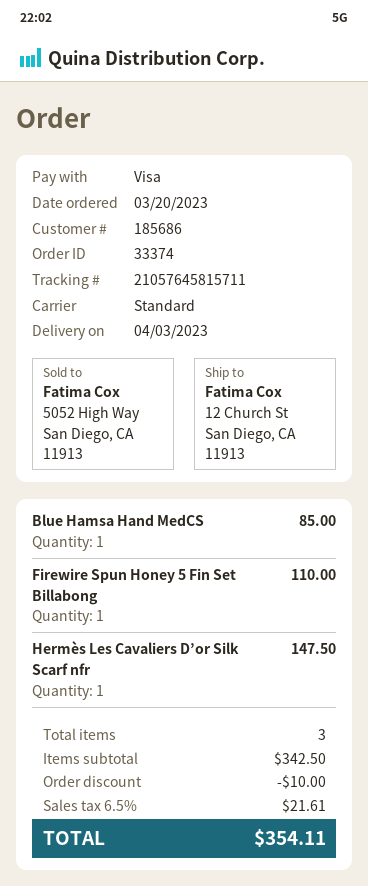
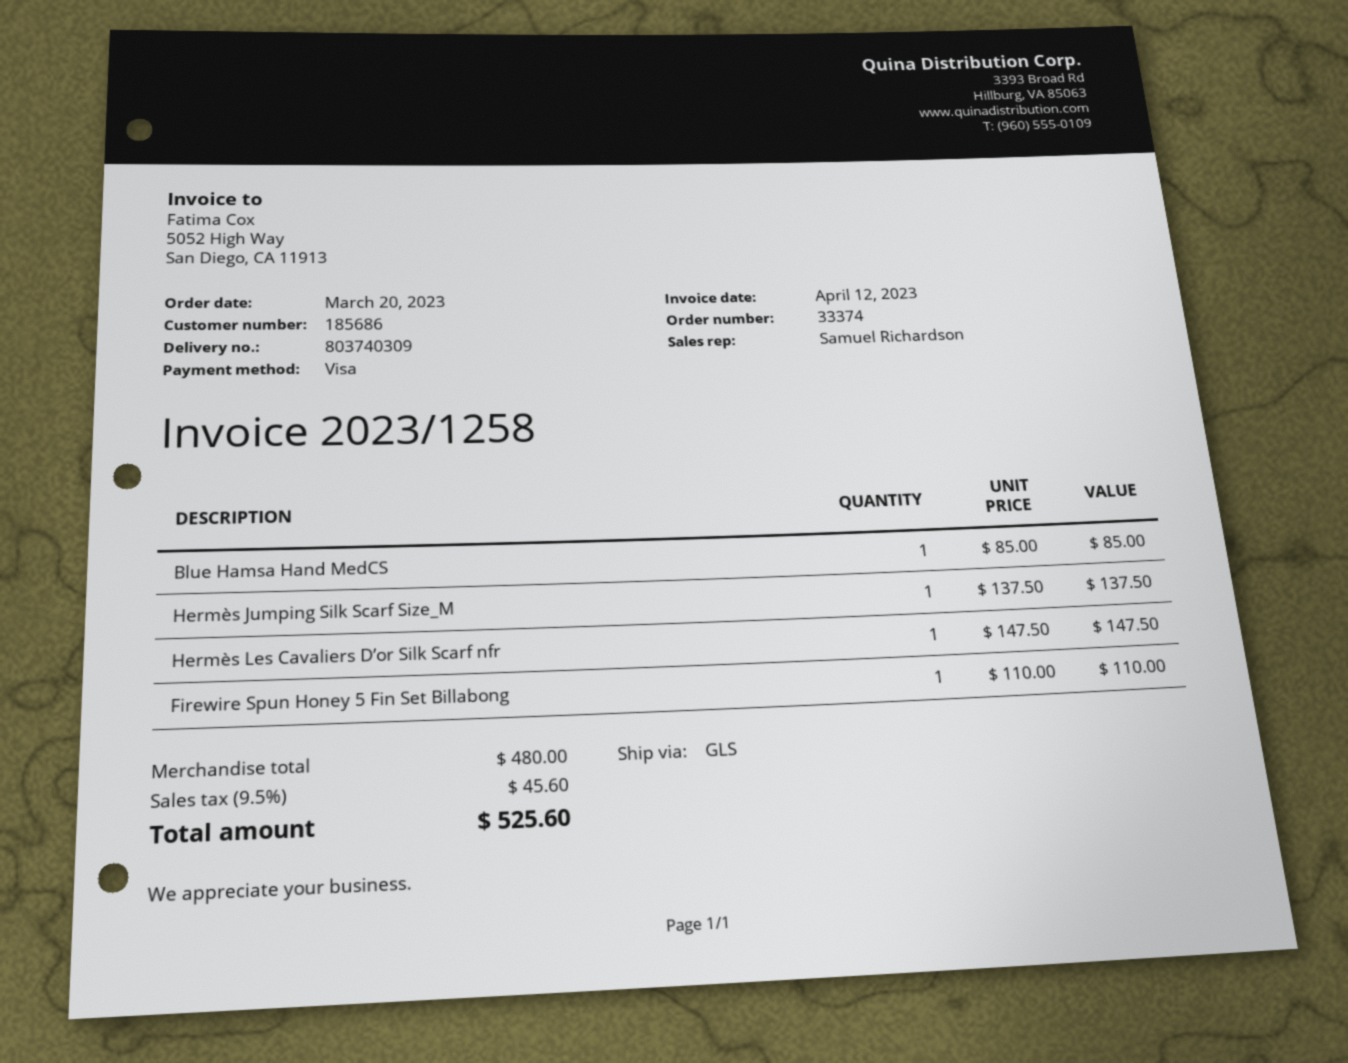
shipping method: standard -> GLS
Hermès Jumping Silk Scarf Size_M: none -> 1 for 137.50
subtotal: 342.50 -> 480.00
discount: 10.00 -> none
tax: 6.5% = 21.61 -> 9.5% = 45.60
total: 354.11 -> 525.60

